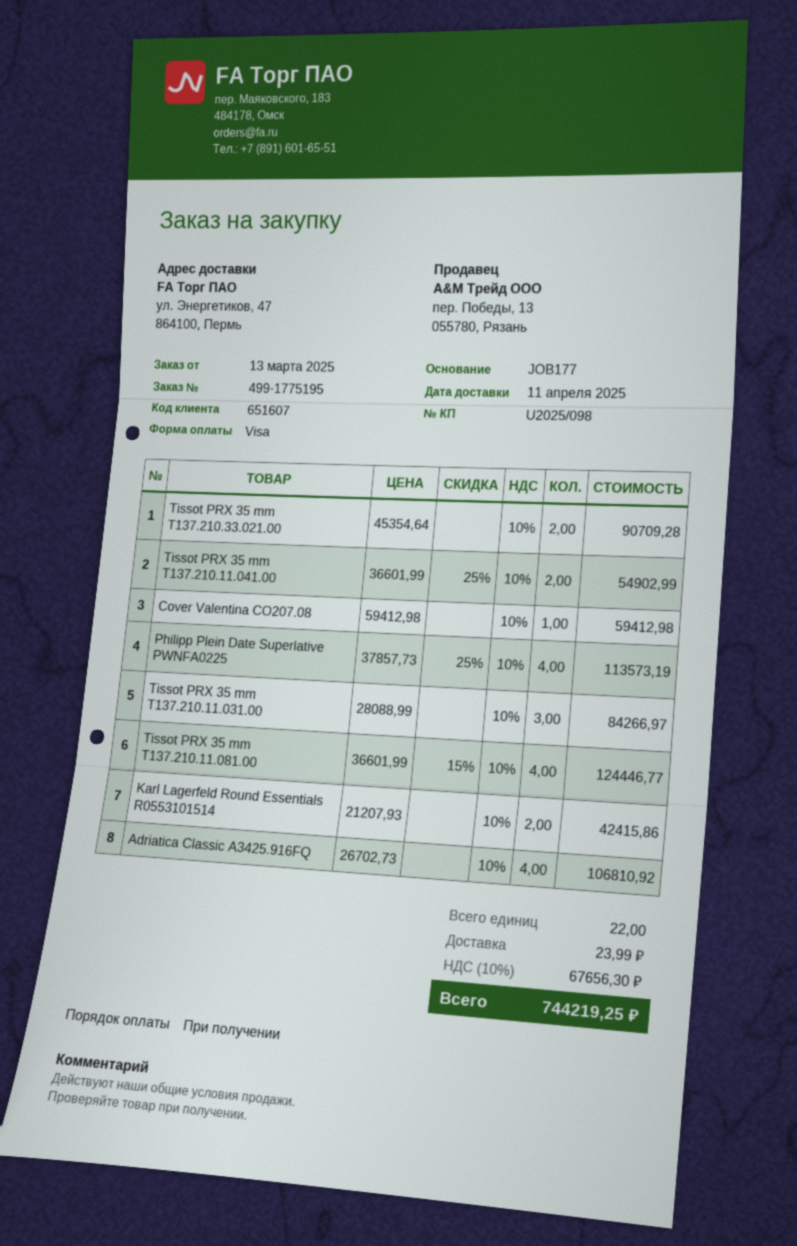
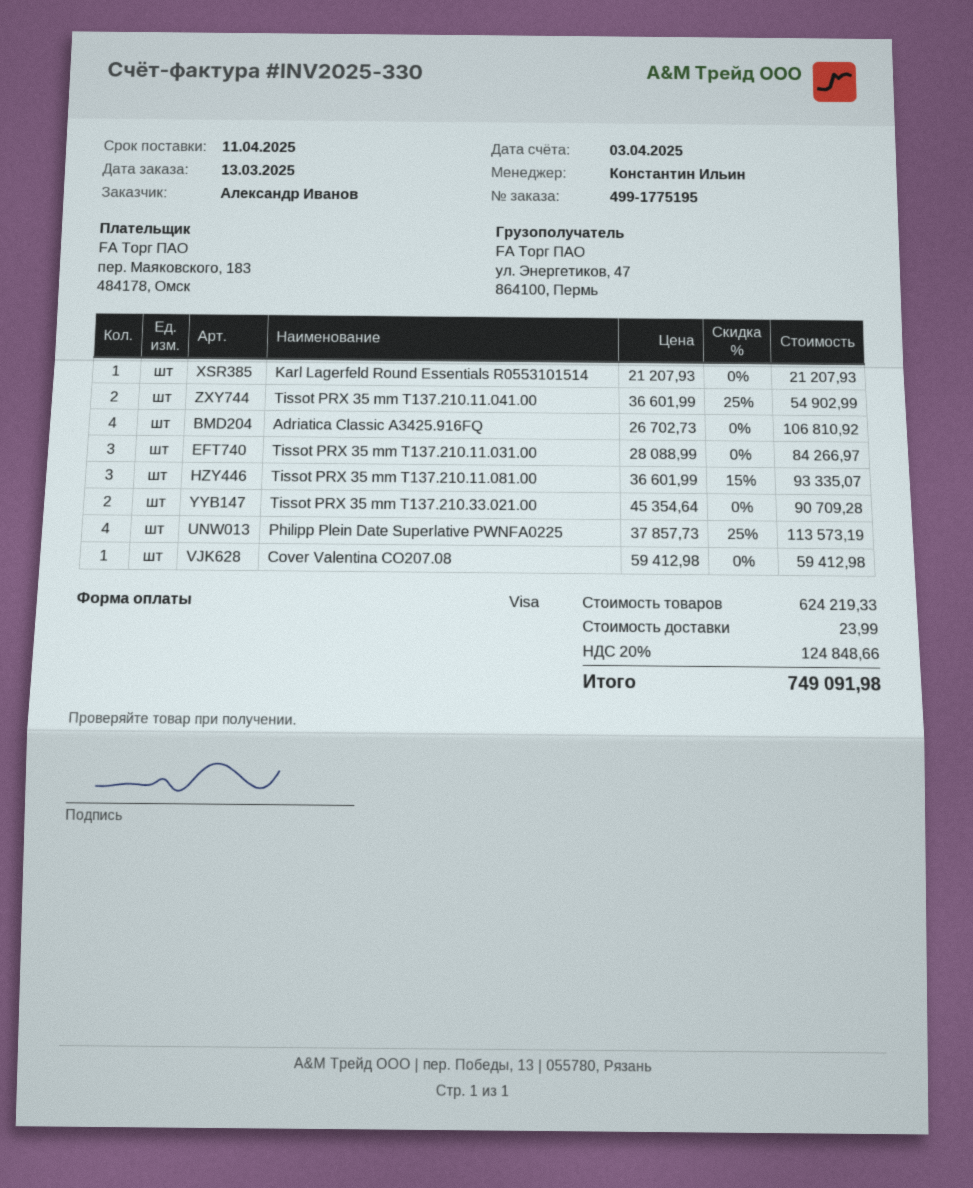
Tissot PRX 35 mm T137.210.11.081.00: 4 x 36601.99 - 15% = 124446.77 -> 3 x 36601.99 - 15% = 93335.07
Karl Lagerfeld Round Essentials R0553101514: 2 x 21207.93 = 42415.86 -> 1 x 21207.93 = 21207.93
tax: 10% = 67656.30 -> 20% = 124848.66
total: 744219.25 -> 749091.98

